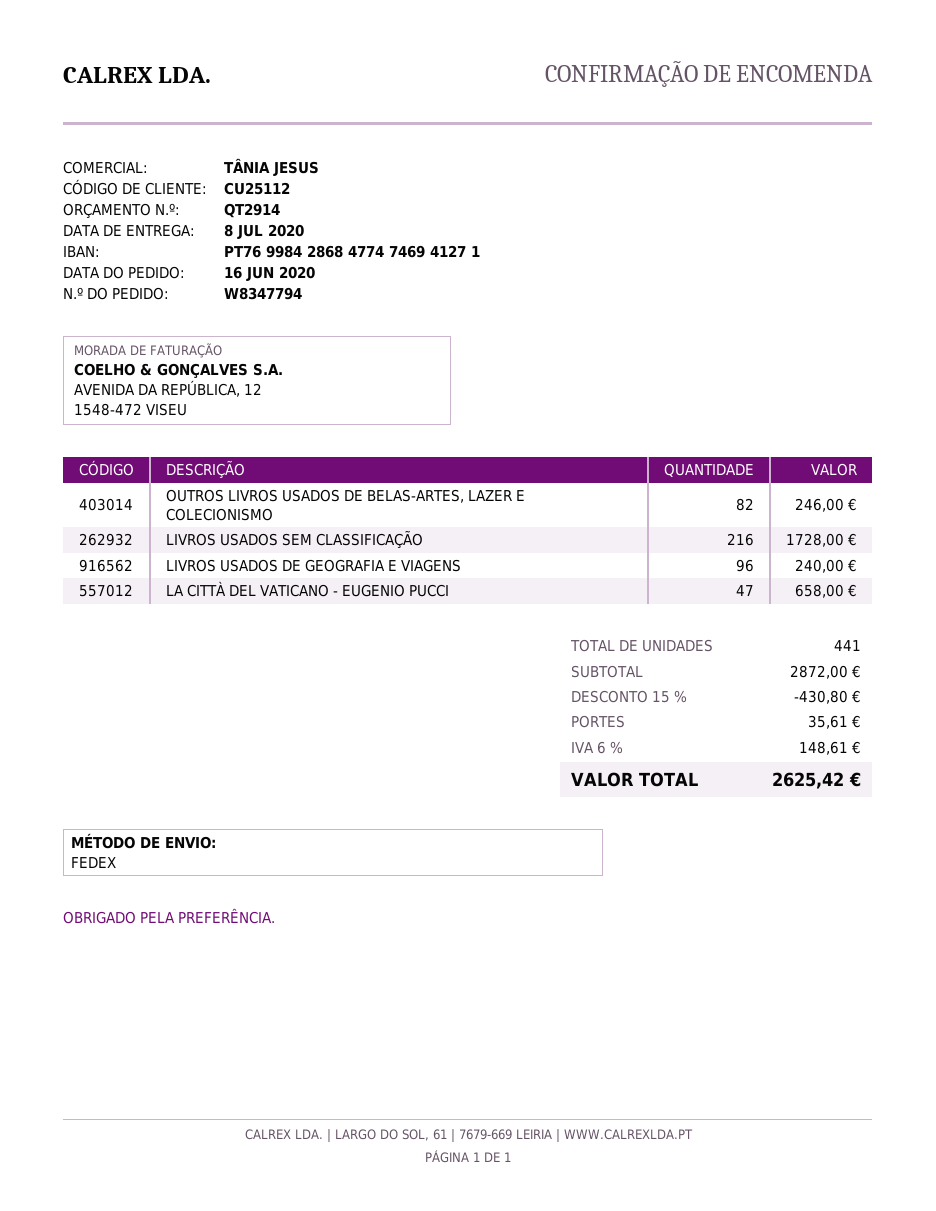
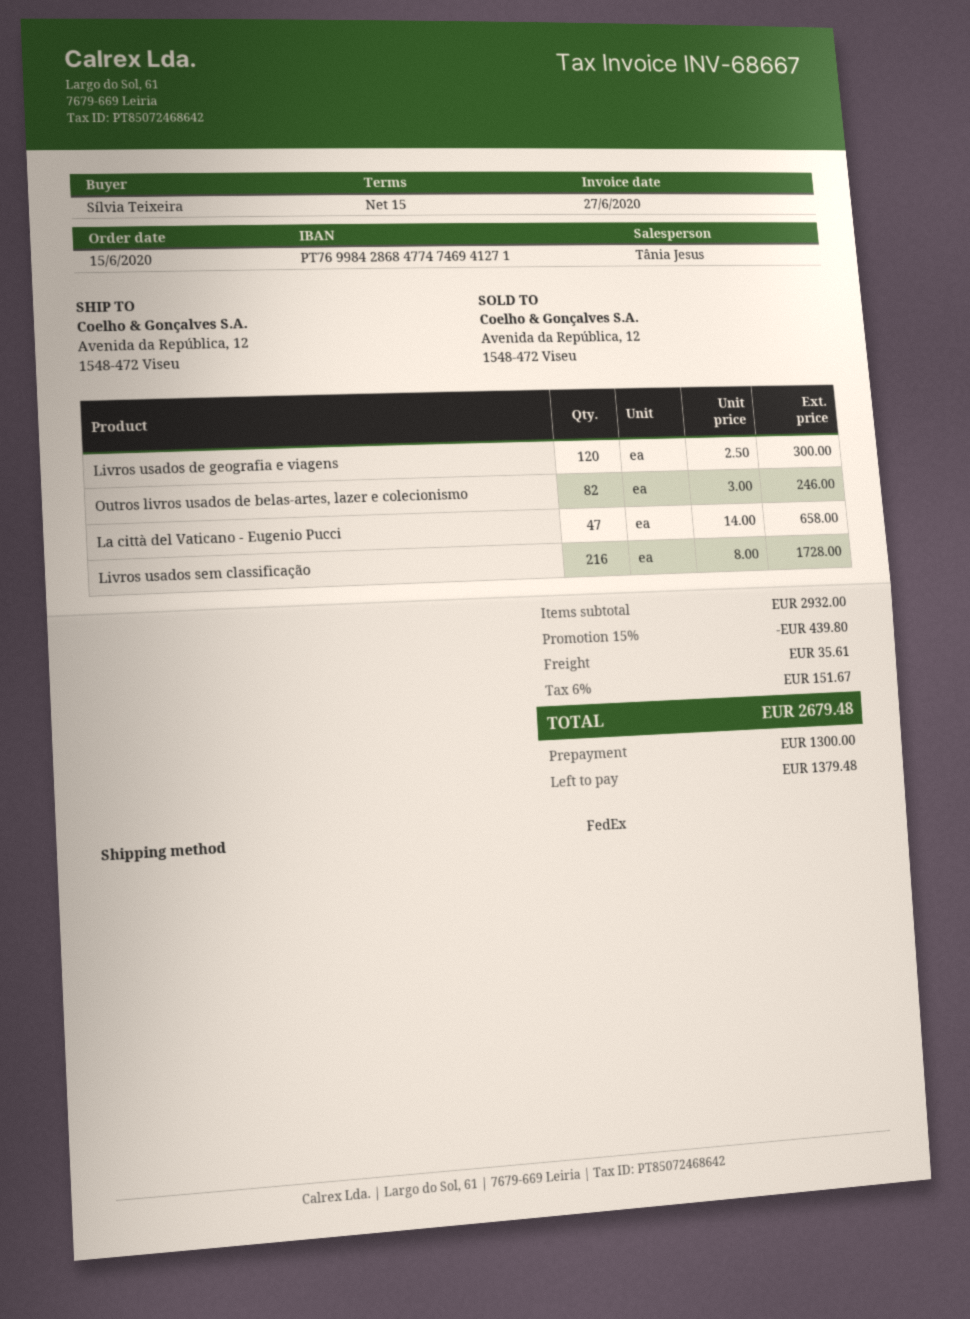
order date: 2020-06-16 -> 2020-06-15
LIVROS USADOS DE GEOGRAFIA E VIAGENS: 96 for 240.00 -> 120 for 300.00
subtotal: 2872.00 -> 2932.00
discount: 15% = 430.80 -> 15% = 439.80
tax: 6% = 148.61 -> 6% = 151.67
total: 2625.42 -> 2679.48

